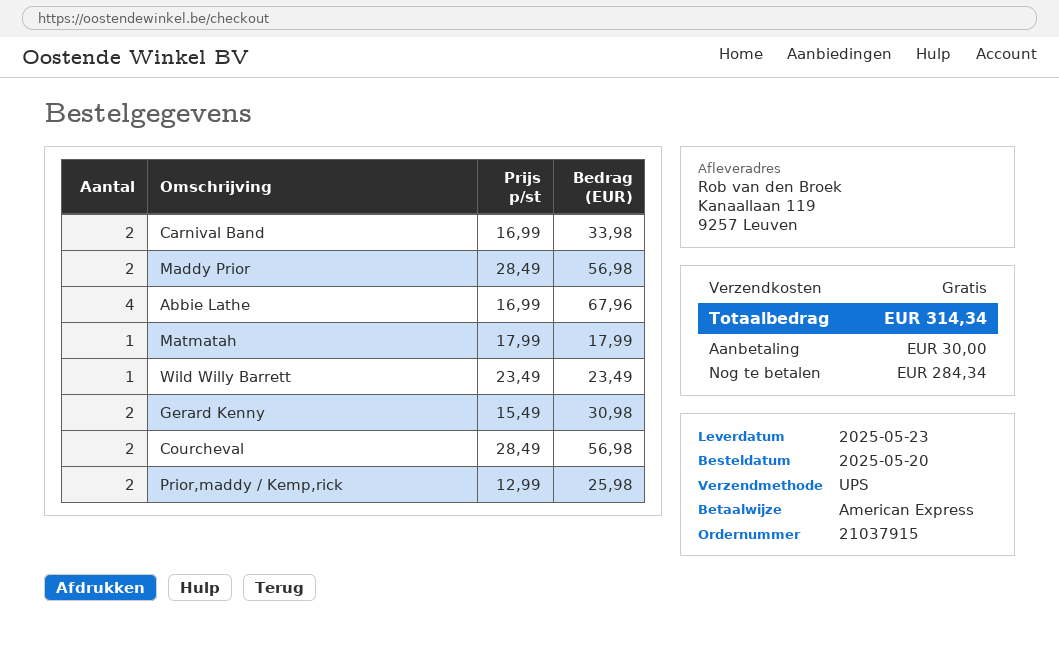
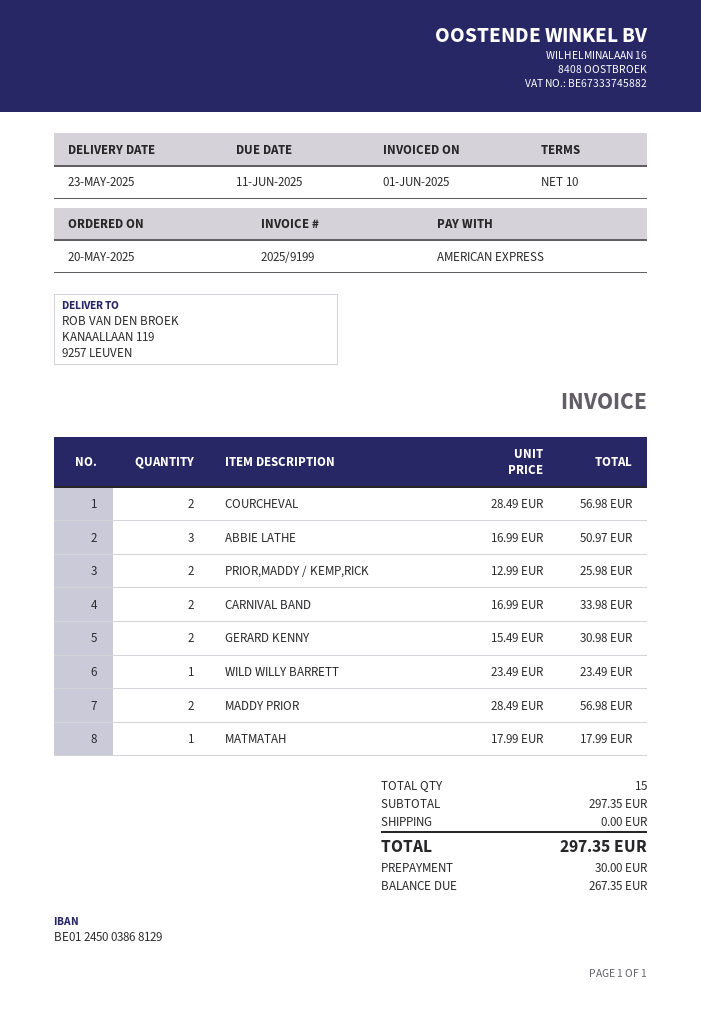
Abbie Lathe: 4 x 16.99 = 67.96 -> 3 x 16.99 = 50.97
total: 314.34 -> 297.35
balance: 284.34 -> 267.35

